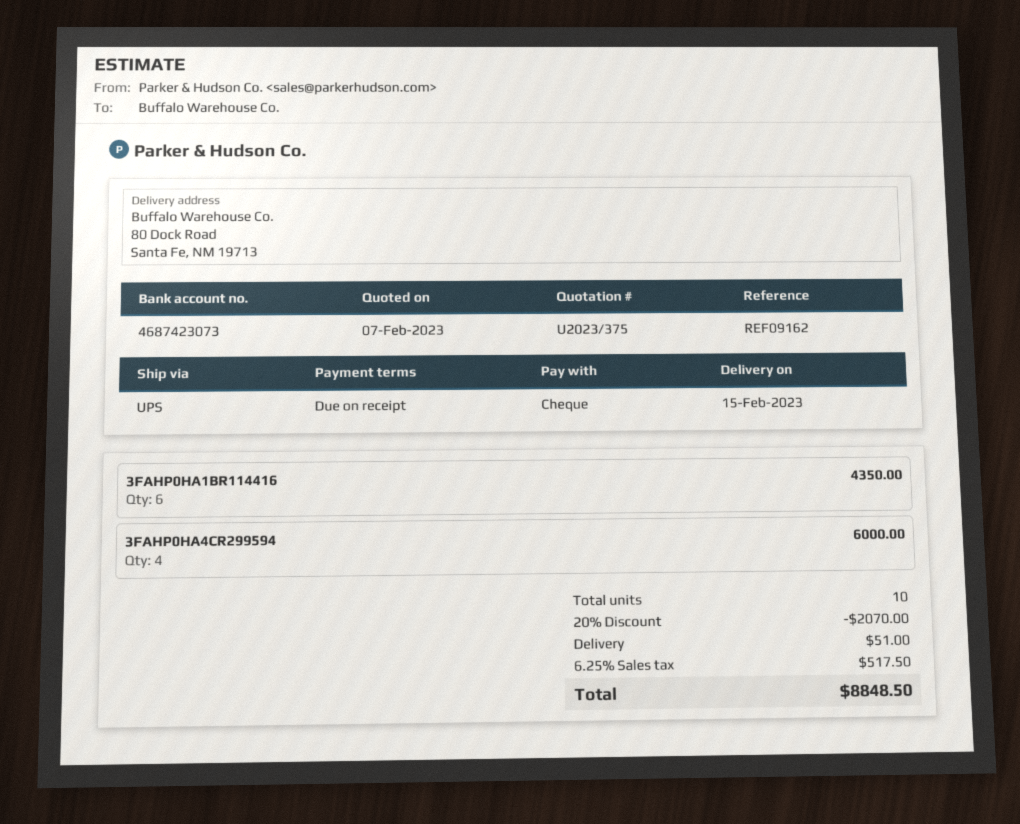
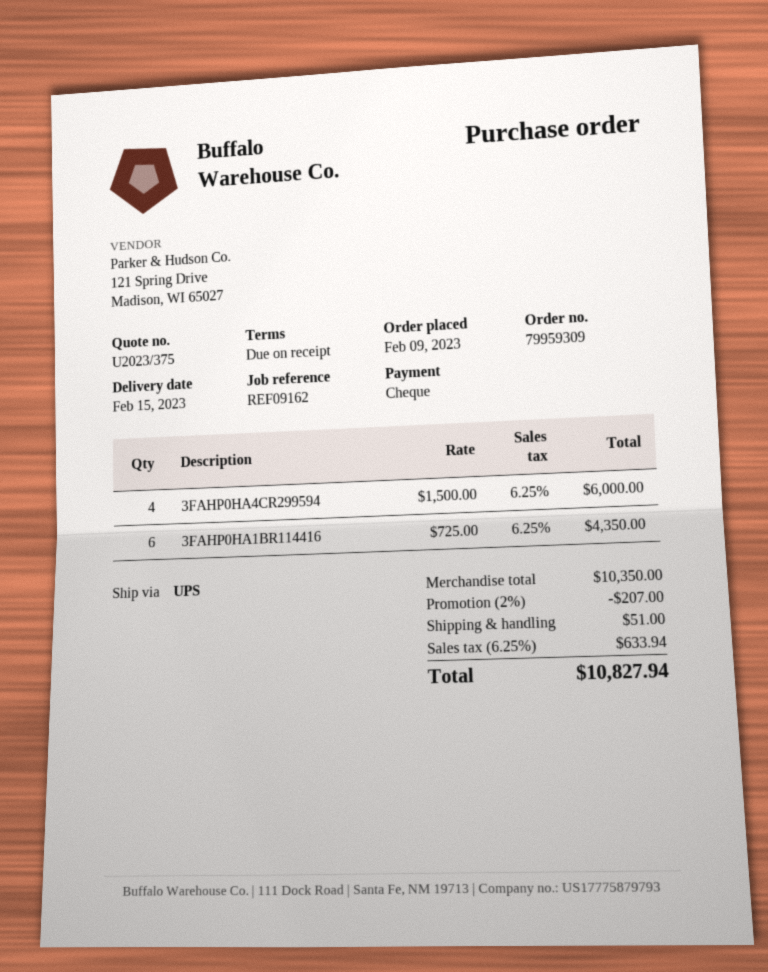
discount: 20% = 2070.00 -> 2% = 207.00
tax: 6.25% = 517.50 -> 6.25% = 633.94
total: 8848.50 -> 10827.94

